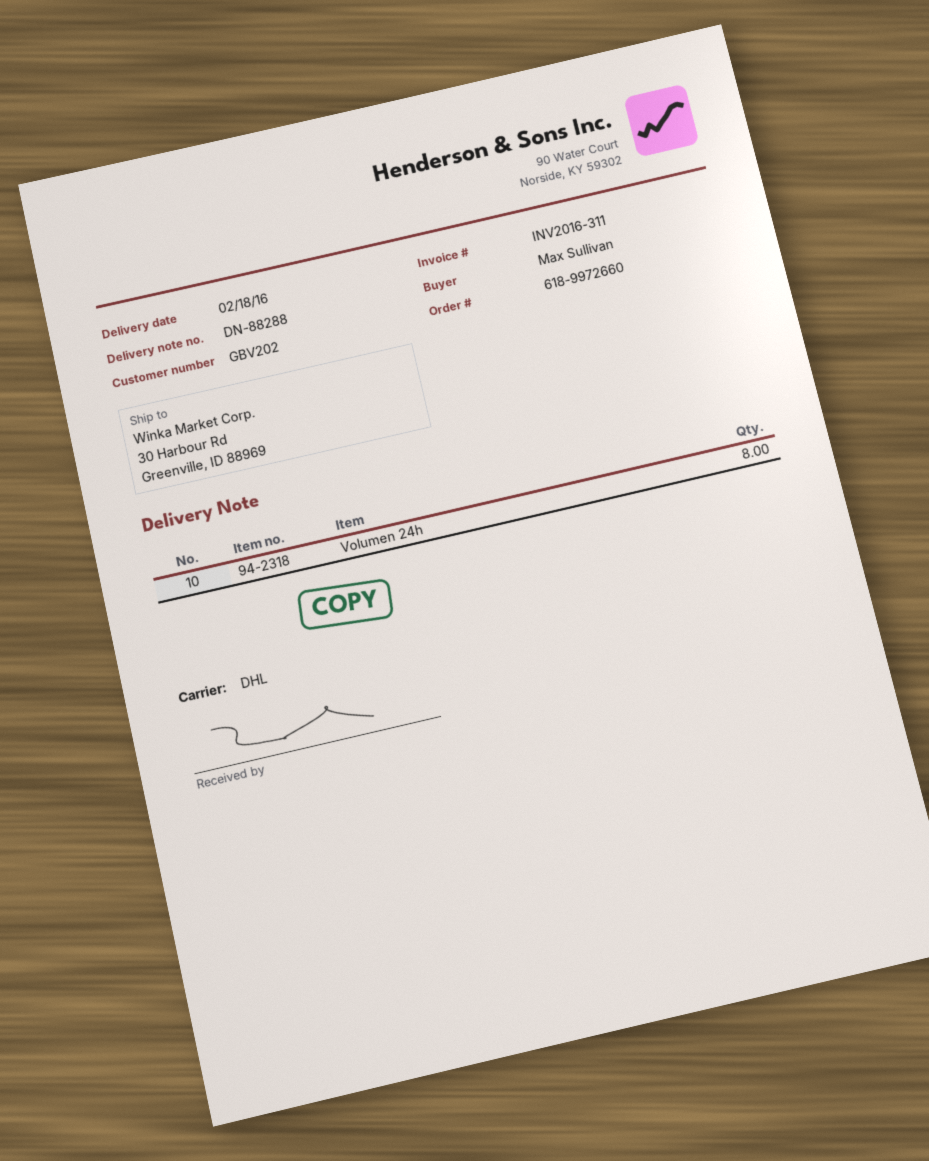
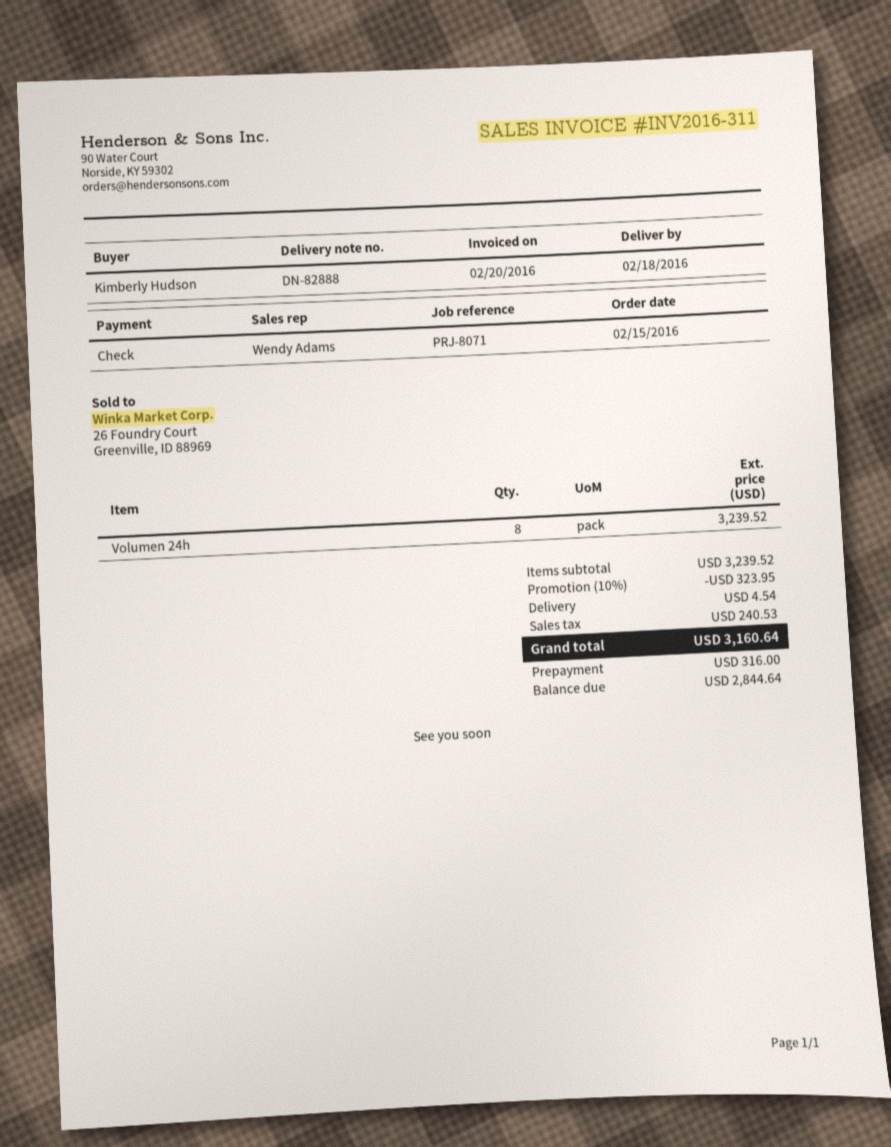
delivery note number: DN-88288 -> DN-82888
ordered by: Max Sullivan -> Kimberly Hudson

